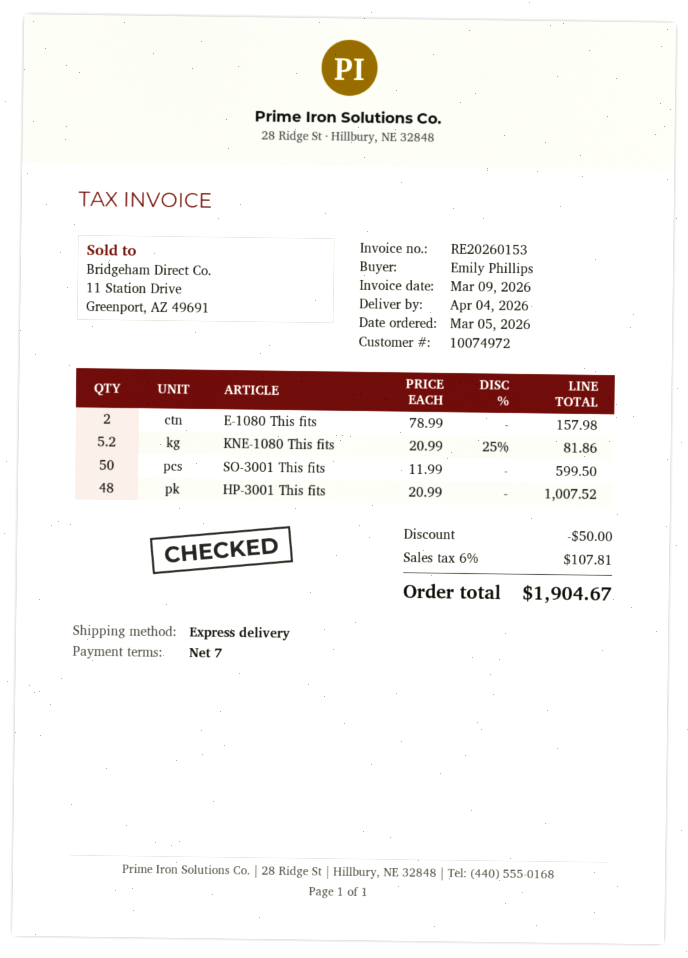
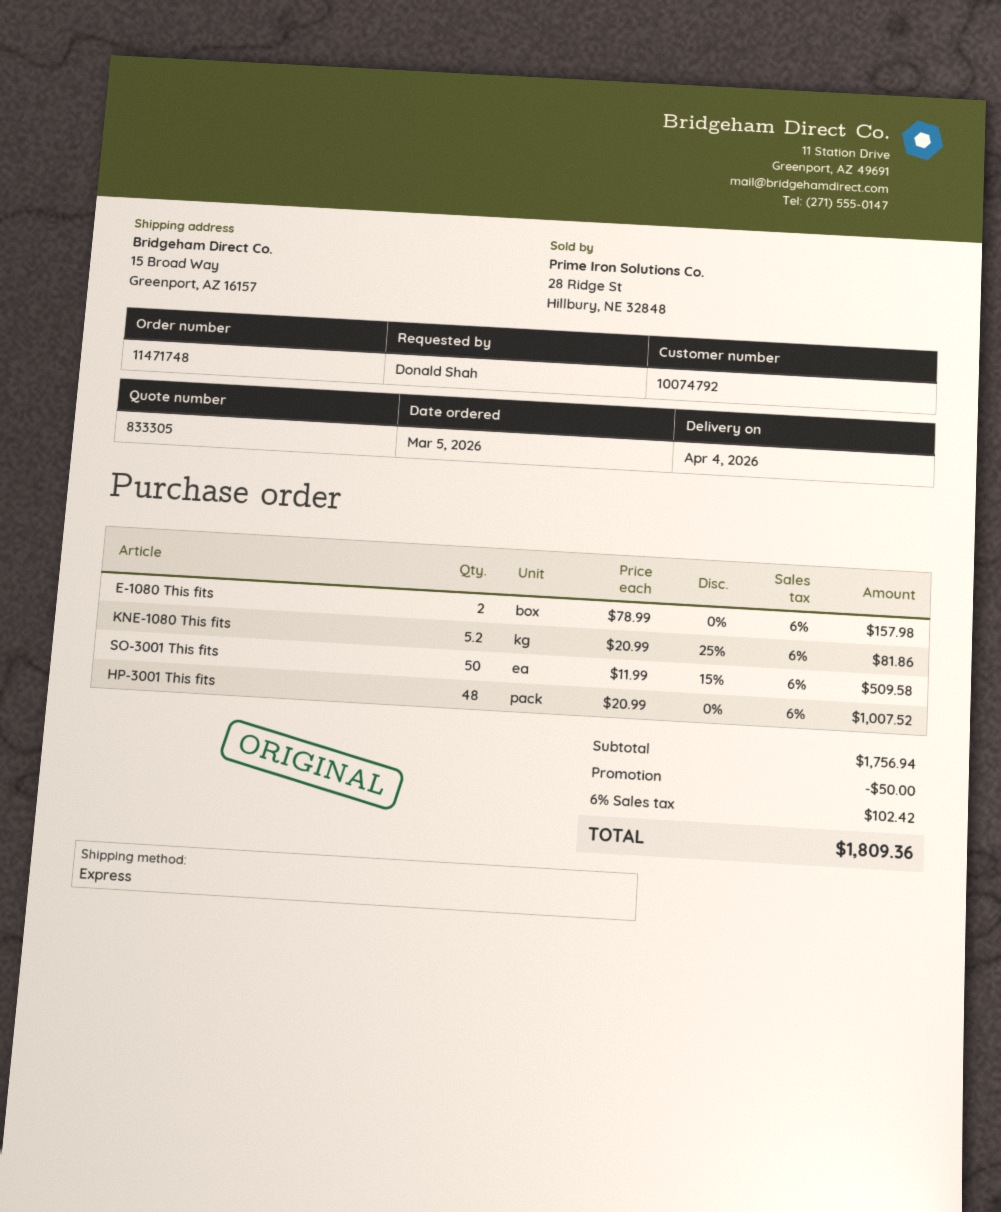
customer number: 10074972 -> 10074792
ordered by: Emily Phillips -> Donald Shah
SO-3001 This fits: 50 x 11.99 = 599.50 -> 50 x 11.99 - 15% = 509.58
tax: 6% = 107.81 -> 6% = 102.42
total: 1904.67 -> 1809.36

